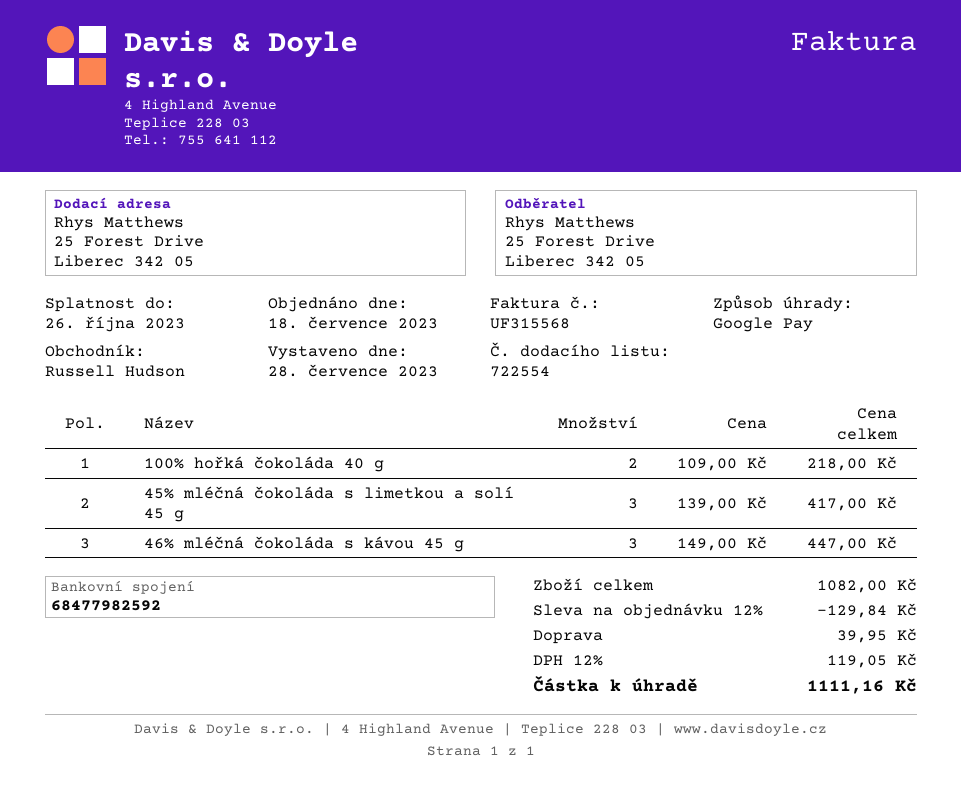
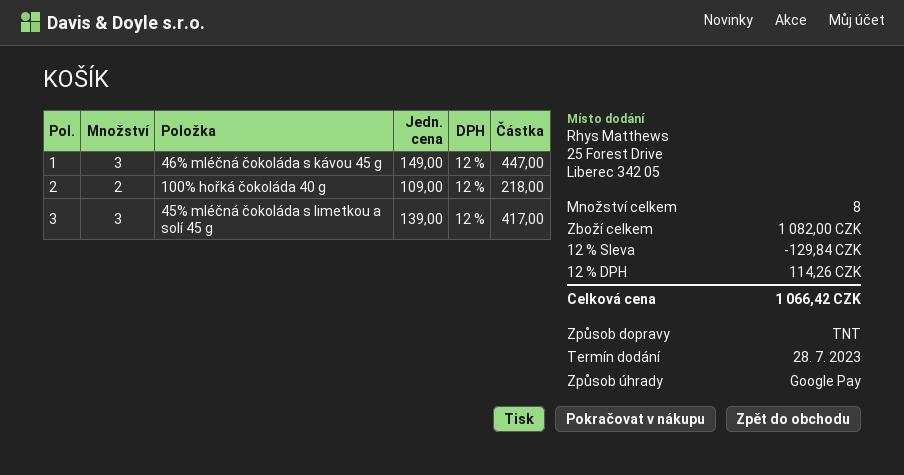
shipping: 39.95 -> none
tax: 12% = 119.05 -> 12% = 114.26
total: 1111.16 -> 1066.42

